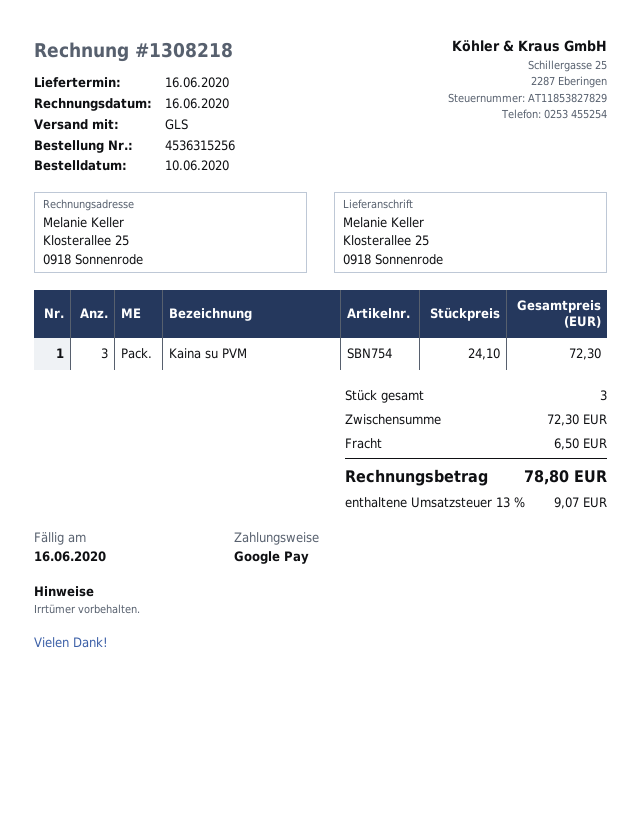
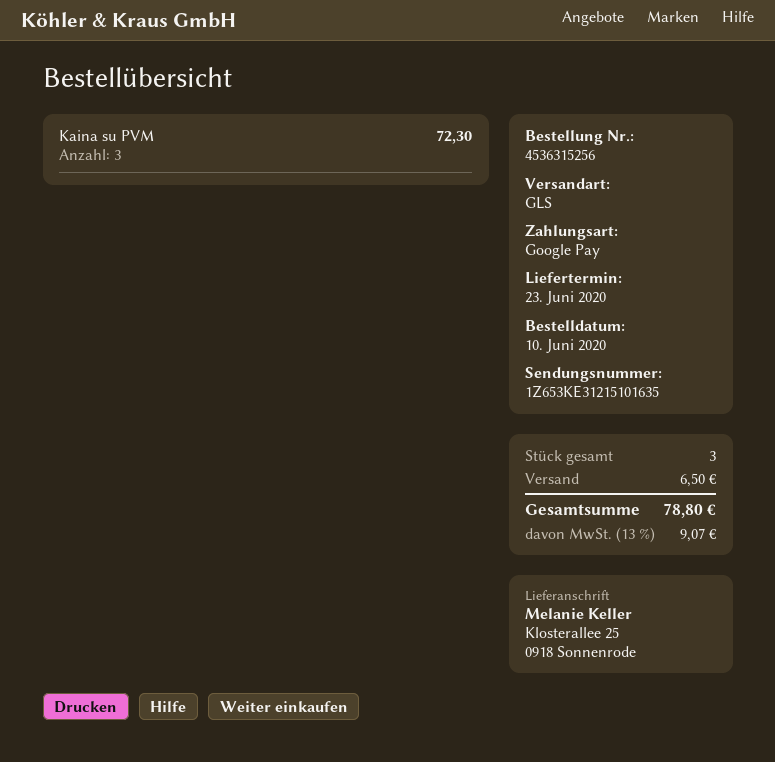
delivery date: 2020-06-16 -> 2020-06-23

